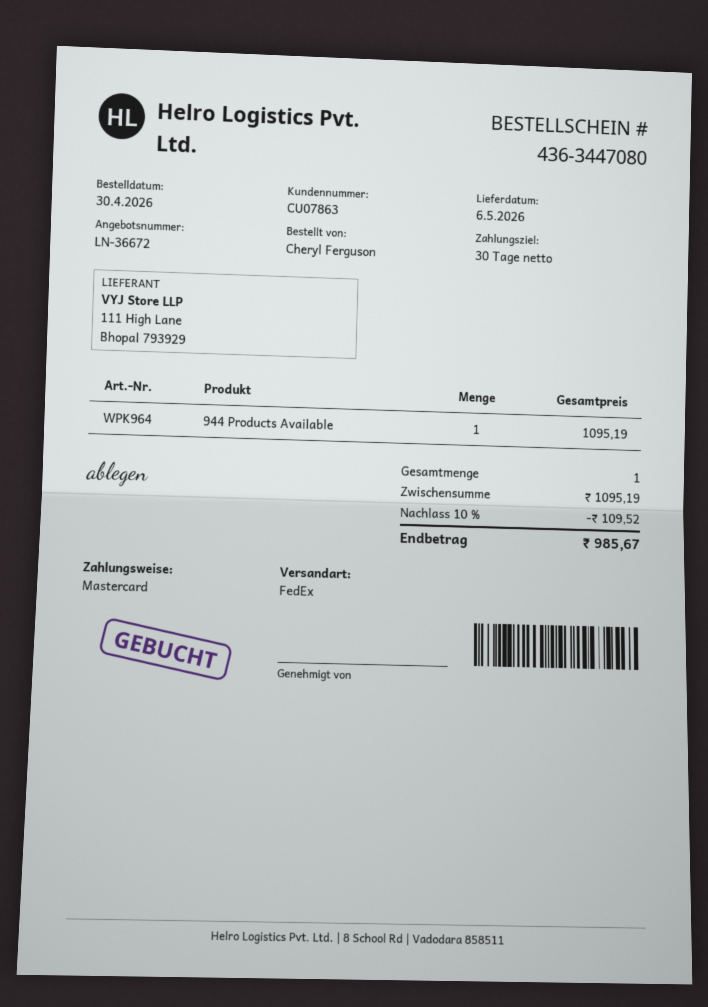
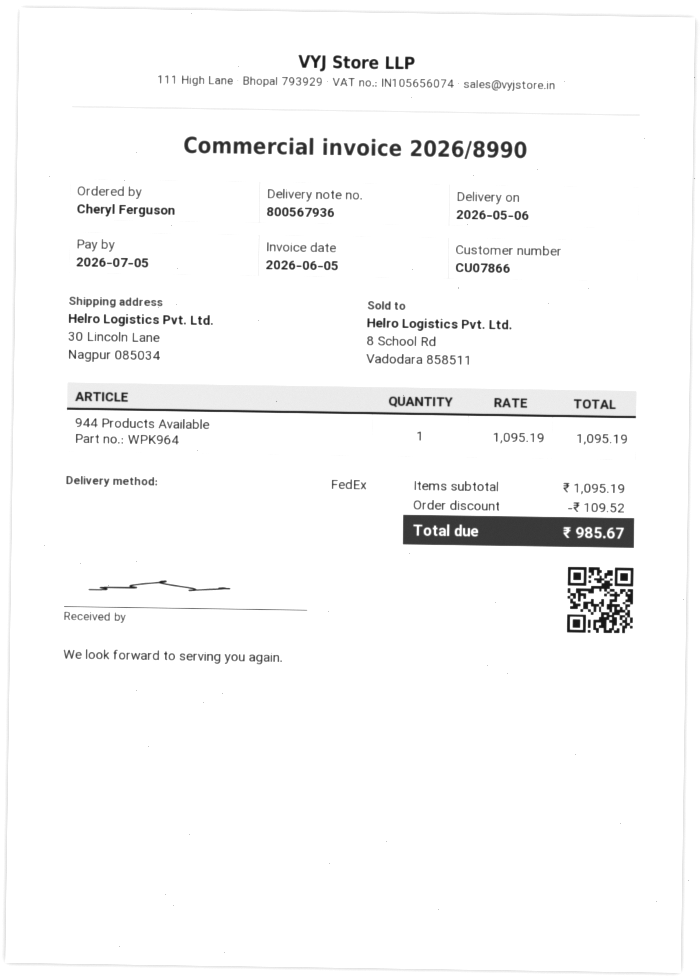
customer number: CU07863 -> CU07866

